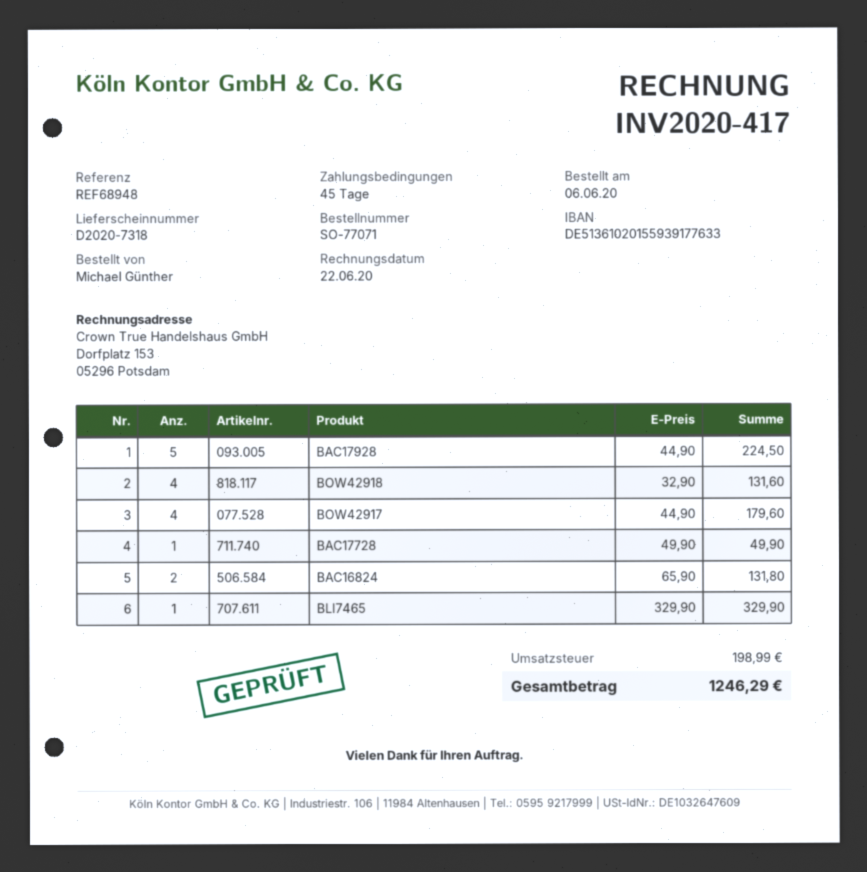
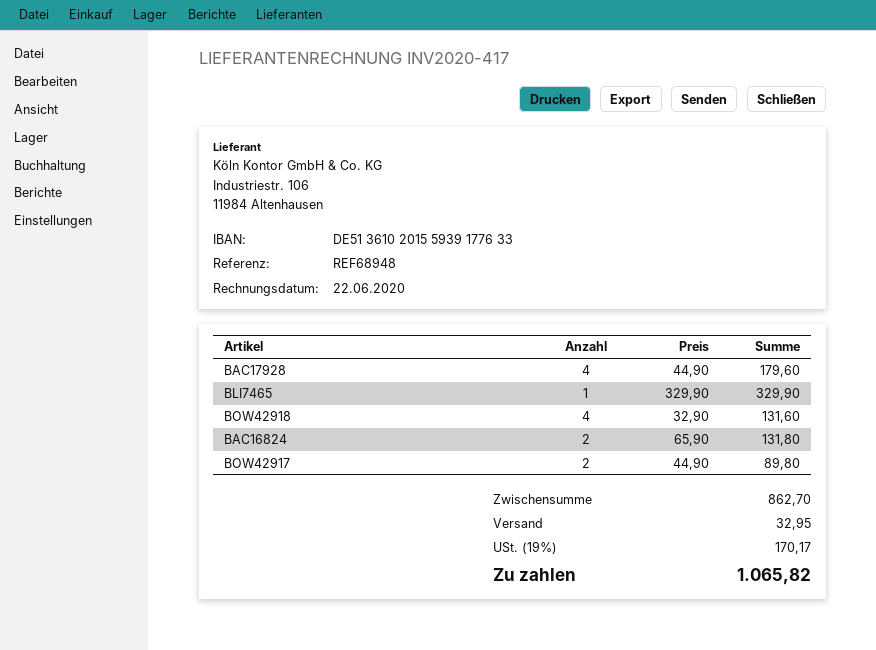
BAC17928: 5 x 44.90 = 224.50 -> 4 x 44.90 = 179.60
BOW42917: 4 x 44.90 = 179.60 -> 2 x 44.90 = 89.80
BAC17728: 1 x 49.90 = 49.90 -> none
shipping: none -> 32.95
tax: 198.99 -> 170.17
total: 1246.29 -> 1065.82

